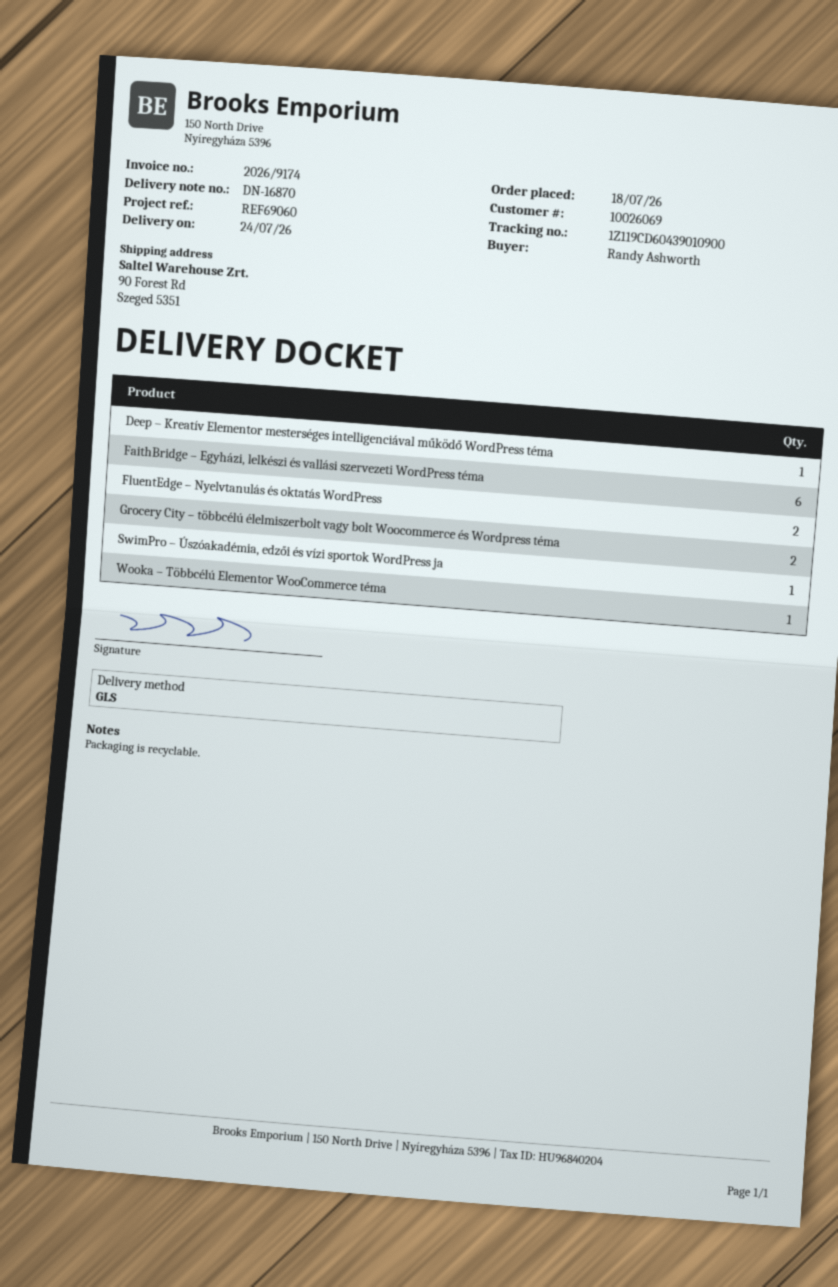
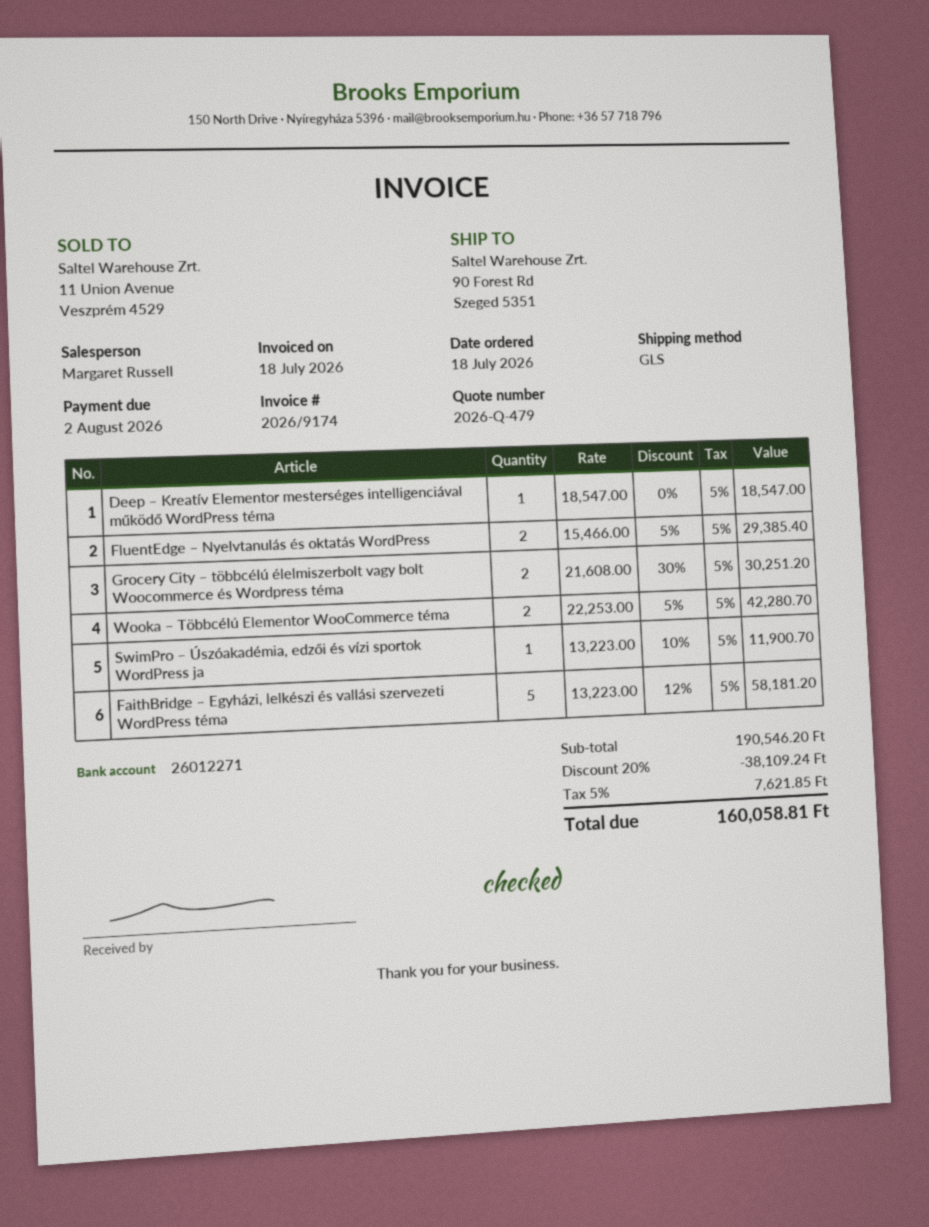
FaithBridge – Egyházi, lelkészi és vallási szervezeti WordPress téma: 6 -> 5
Wooka – Többcélú Elementor WooCommerce téma: 1 -> 2

